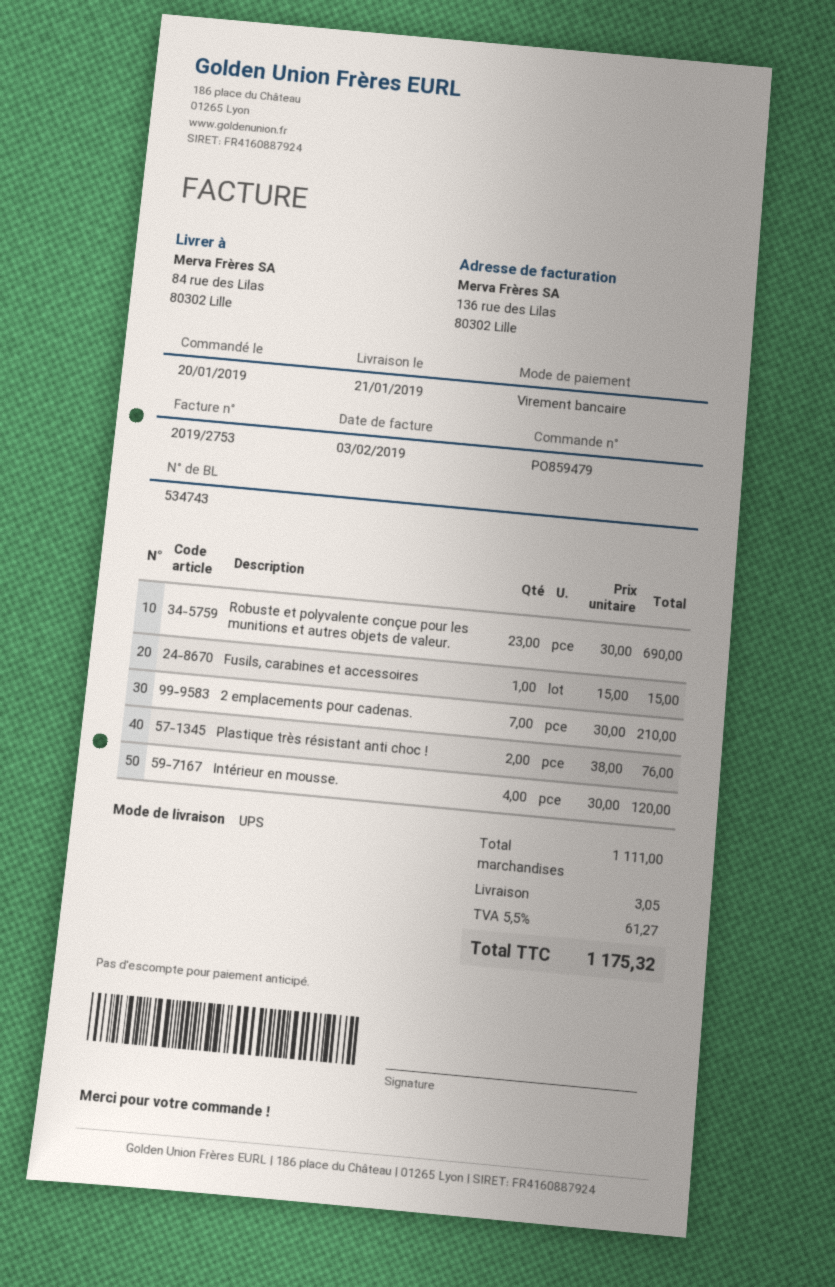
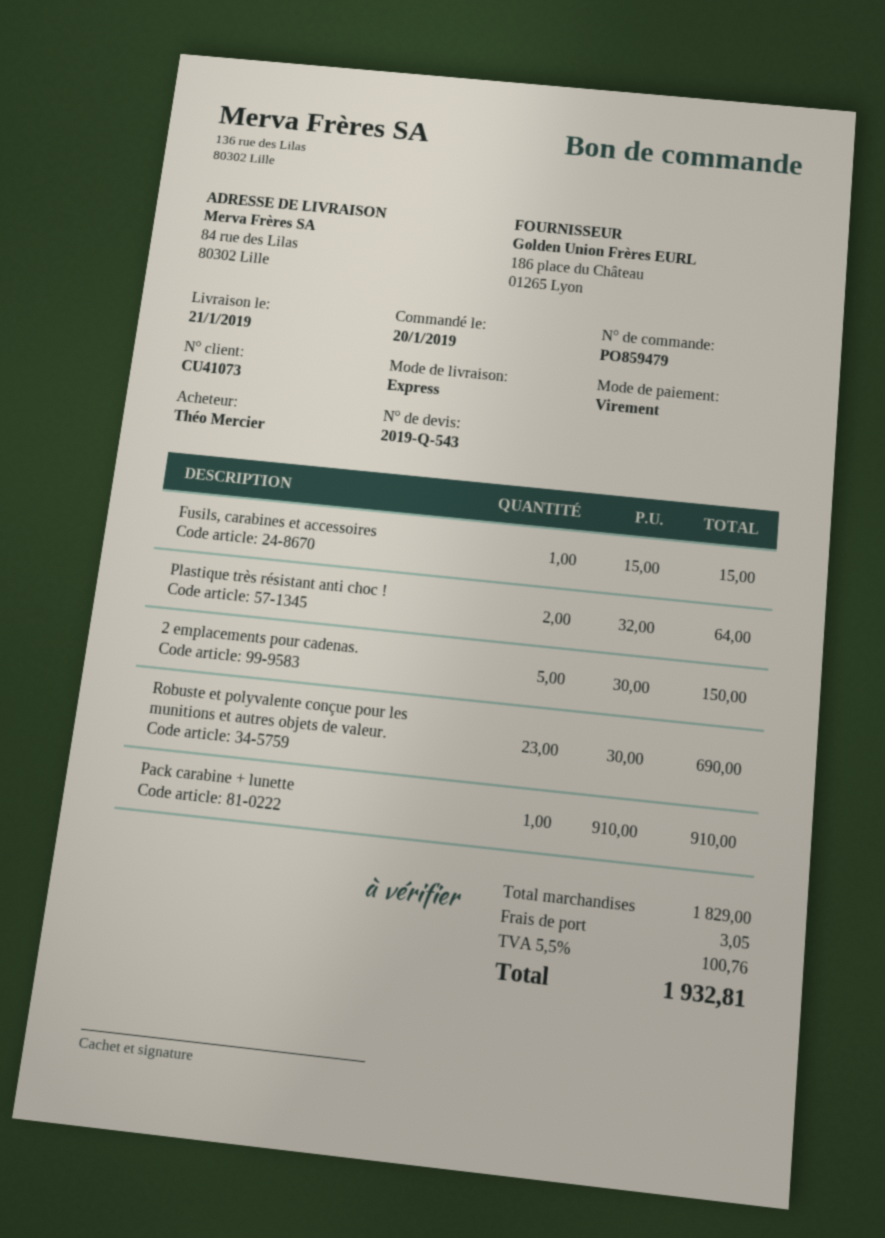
shipping method: UPS -> express
2 emplacements pour cadenas.: 7 x 30.00 = 210.00 -> 5 x 30.00 = 150.00
Plastique très résistant anti choc !: 2 x 38.00 = 76.00 -> 2 x 32.00 = 64.00
Intérieur en mousse.: 4 x 30.00 = 120.00 -> none
Pack carabine + lunette: none -> 1 x 910.00 = 910.00
subtotal: 1111.00 -> 1829.00
tax: 5.5% = 61.27 -> 5.5% = 100.76
total: 1175.32 -> 1932.81

